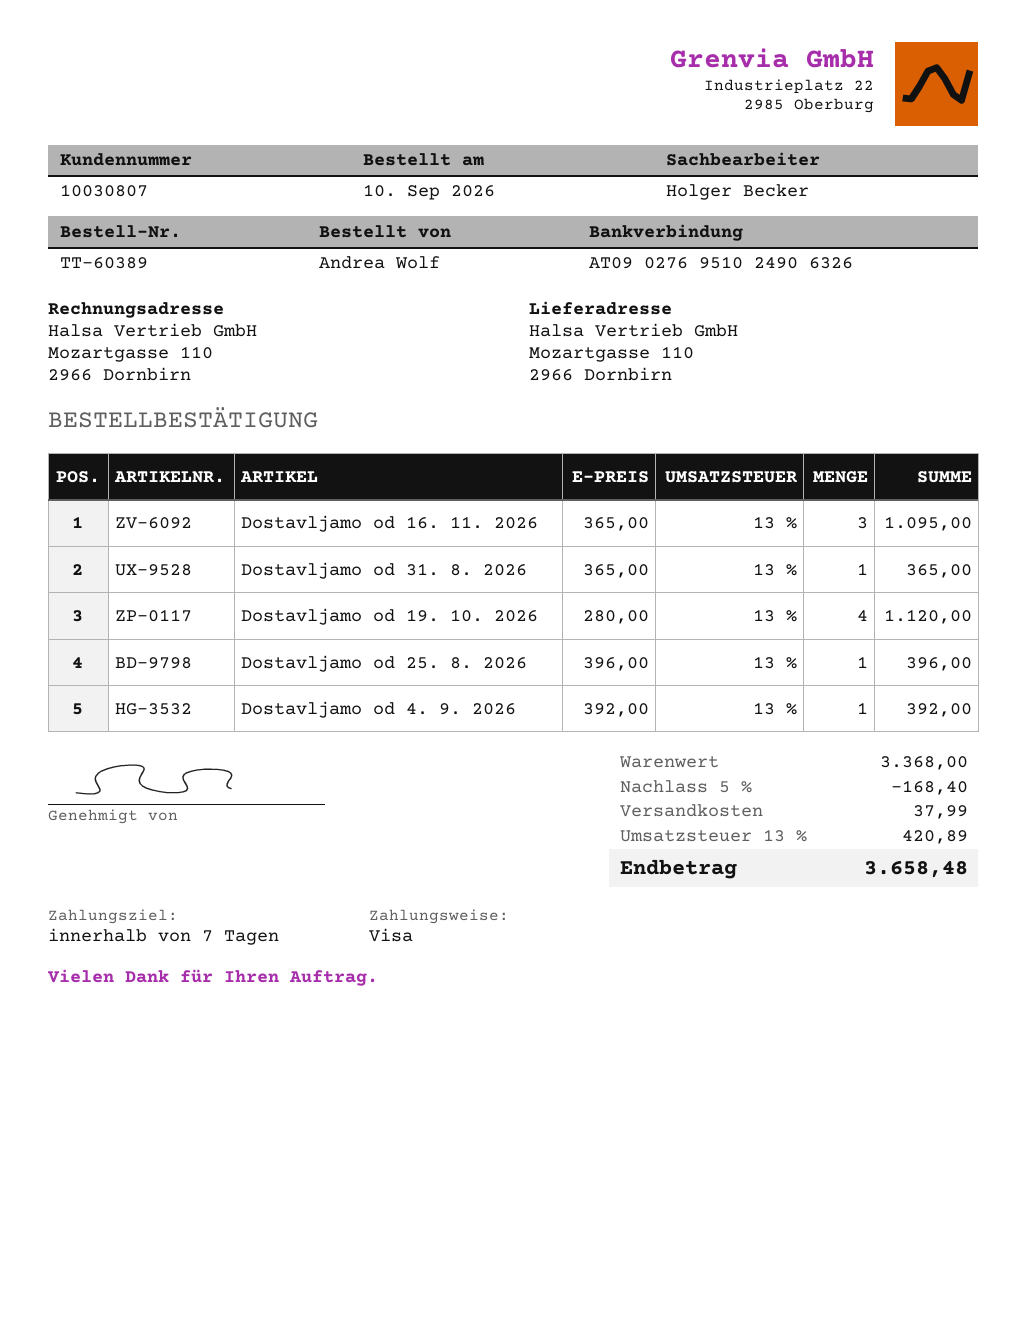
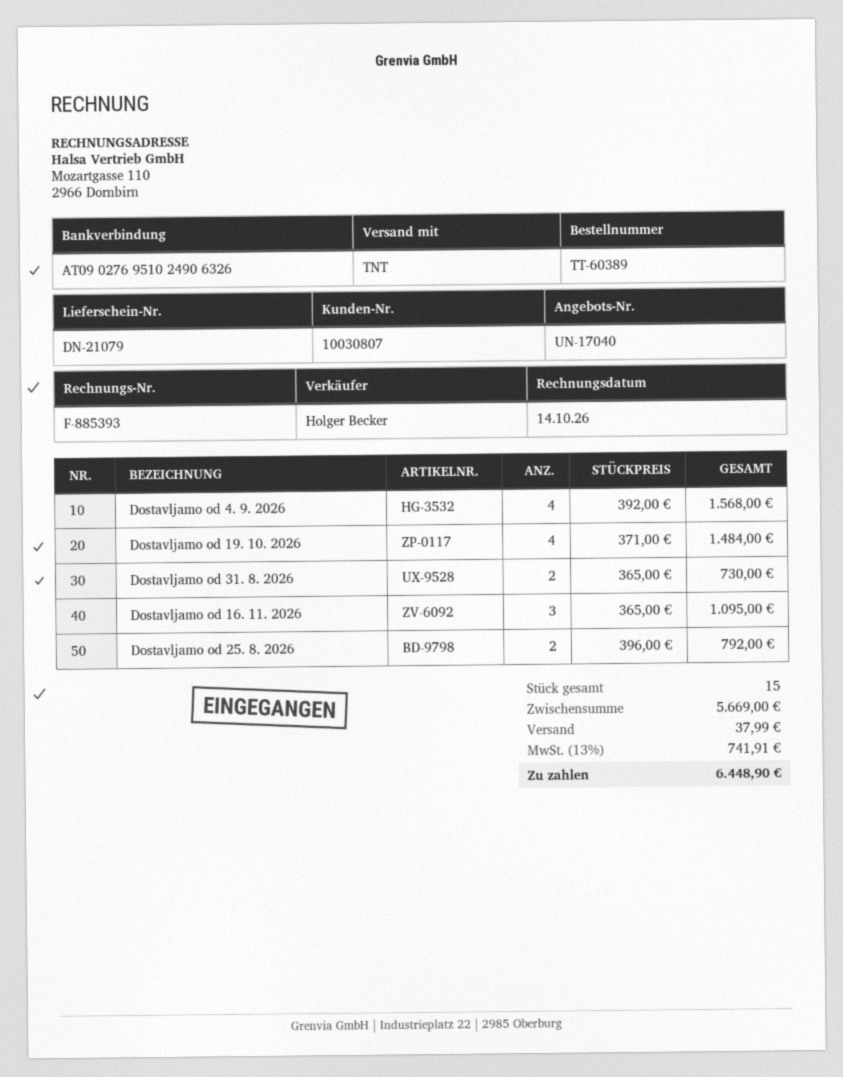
Dostavljamo od 31. 8. 2026: 1 x 365.00 = 365.00 -> 2 x 365.00 = 730.00
Dostavljamo od 19. 10. 2026: 4 x 280.00 = 1120.00 -> 4 x 371.00 = 1484.00
Dostavljamo od 25. 8. 2026: 1 x 396.00 = 396.00 -> 2 x 396.00 = 792.00
Dostavljamo od 4. 9. 2026: 1 x 392.00 = 392.00 -> 4 x 392.00 = 1568.00
subtotal: 3368.00 -> 5669.00
discount: 5% = 168.40 -> none
tax: 13% = 420.89 -> 13% = 741.91
total: 3658.48 -> 6448.90

